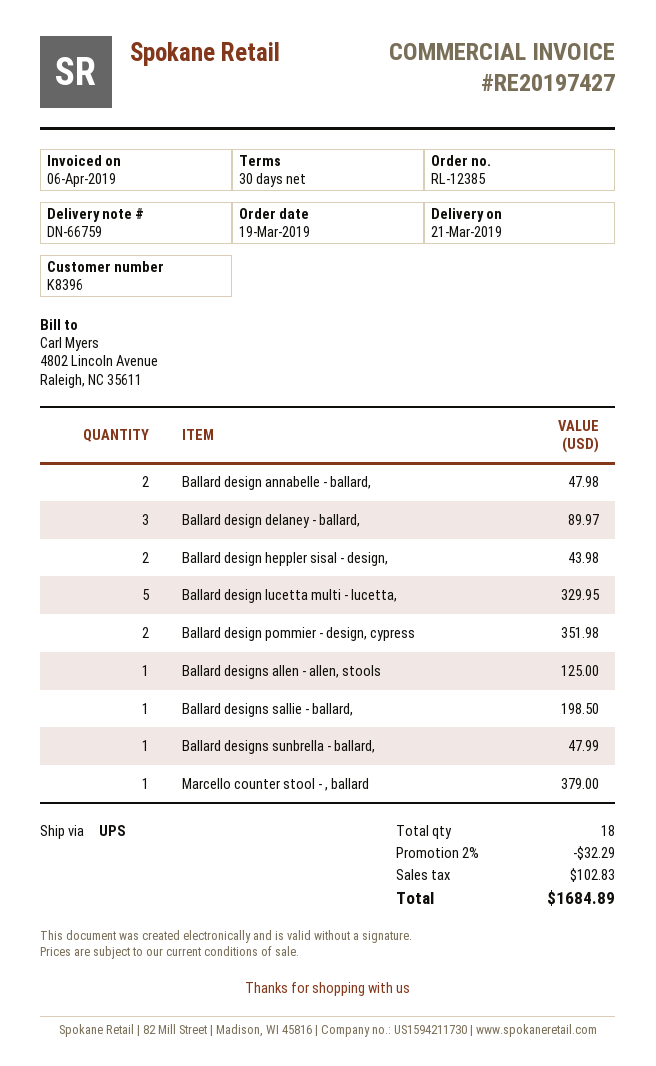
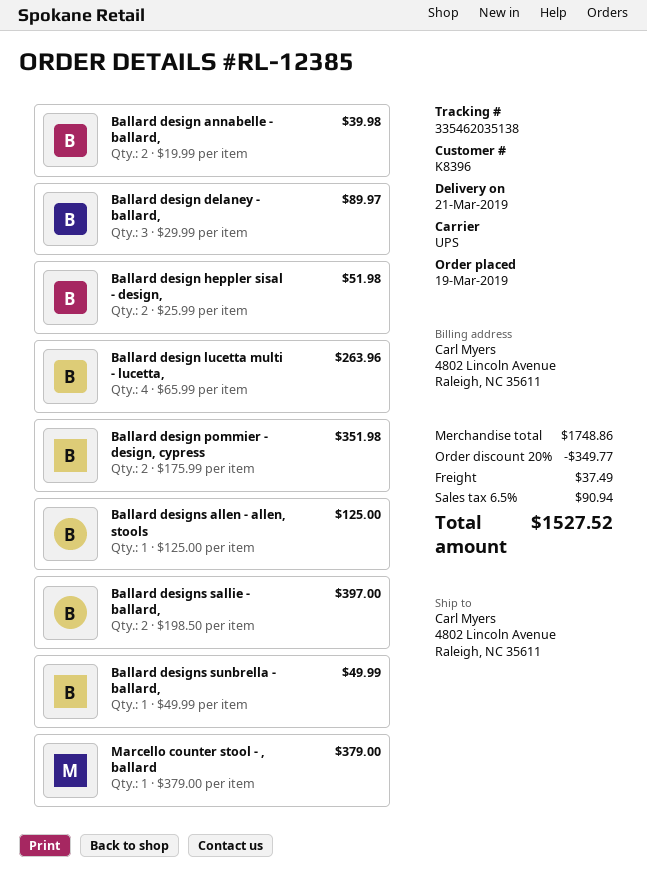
Ballard design annabelle - ballard,: 2 for 47.98 -> 2 for 39.98
Ballard design heppler sisal - design,: 2 for 43.98 -> 2 for 51.98
Ballard design lucetta multi - lucetta,: 5 for 329.95 -> 4 for 263.96
Ballard designs sallie - ballard,: 1 for 198.50 -> 2 for 397.00
Ballard designs sunbrella - ballard,: 1 for 47.99 -> 1 for 49.99
discount: 2% = 32.29 -> 20% = 349.77
shipping: none -> 37.49
tax: 102.83 -> 90.94
total: 1684.89 -> 1527.52

